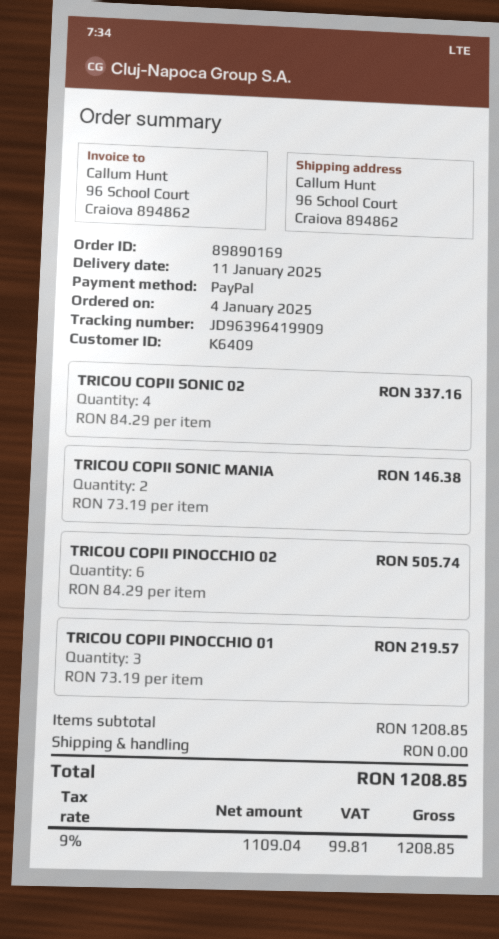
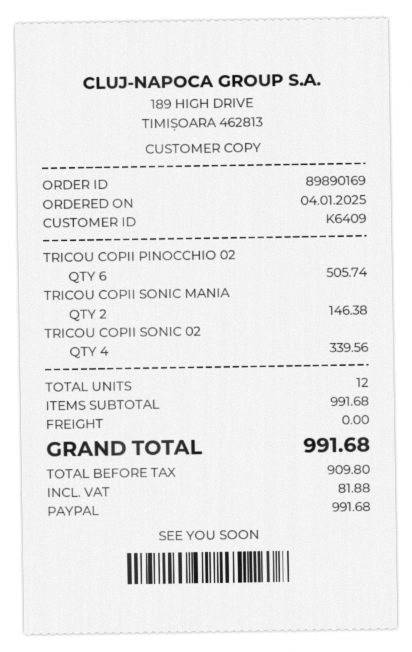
TRICOU COPII SONIC 02: 4 for 337.16 -> 4 for 339.56
TRICOU COPII PINOCCHIO 01: 3 for 219.57 -> none
subtotal: 1208.85 -> 991.68
net: 1109.04 -> 909.80
tax: 99.81 -> 81.88
total: 1208.85 -> 991.68

